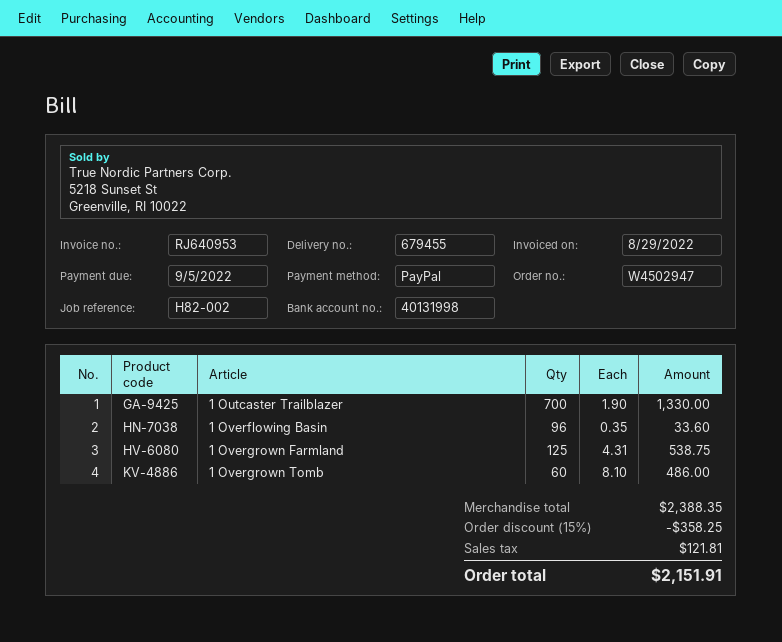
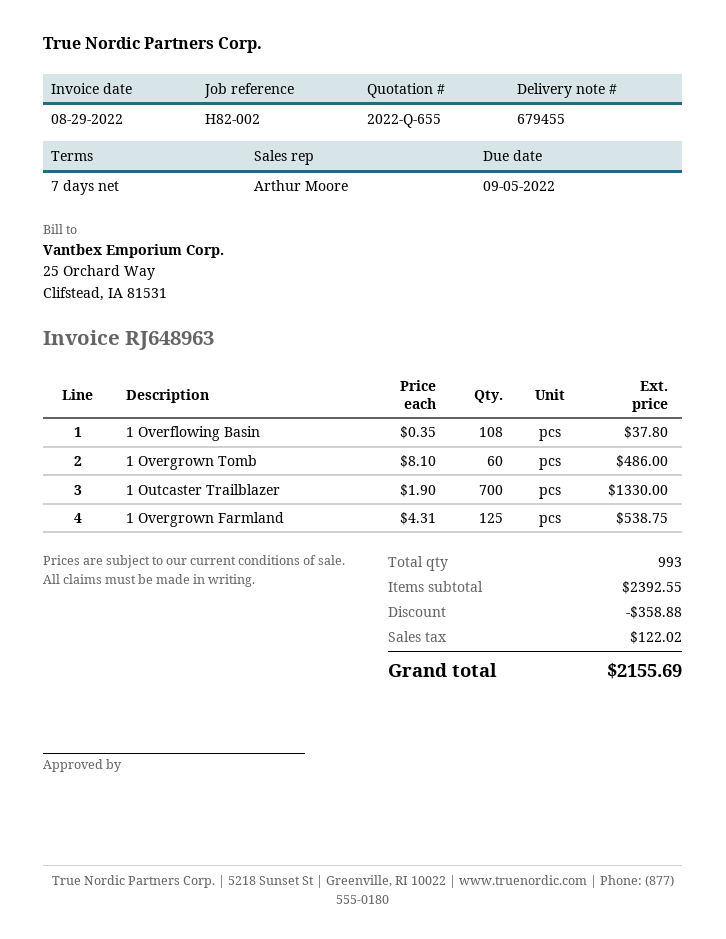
invoice number: RJ640953 -> RJ648963
1 Overflowing Basin: 96 x 0.35 = 33.60 -> 108 x 0.35 = 37.80
subtotal: 2388.35 -> 2392.55
discount: 358.25 -> 358.88
tax: 121.81 -> 122.02
total: 2151.91 -> 2155.69

